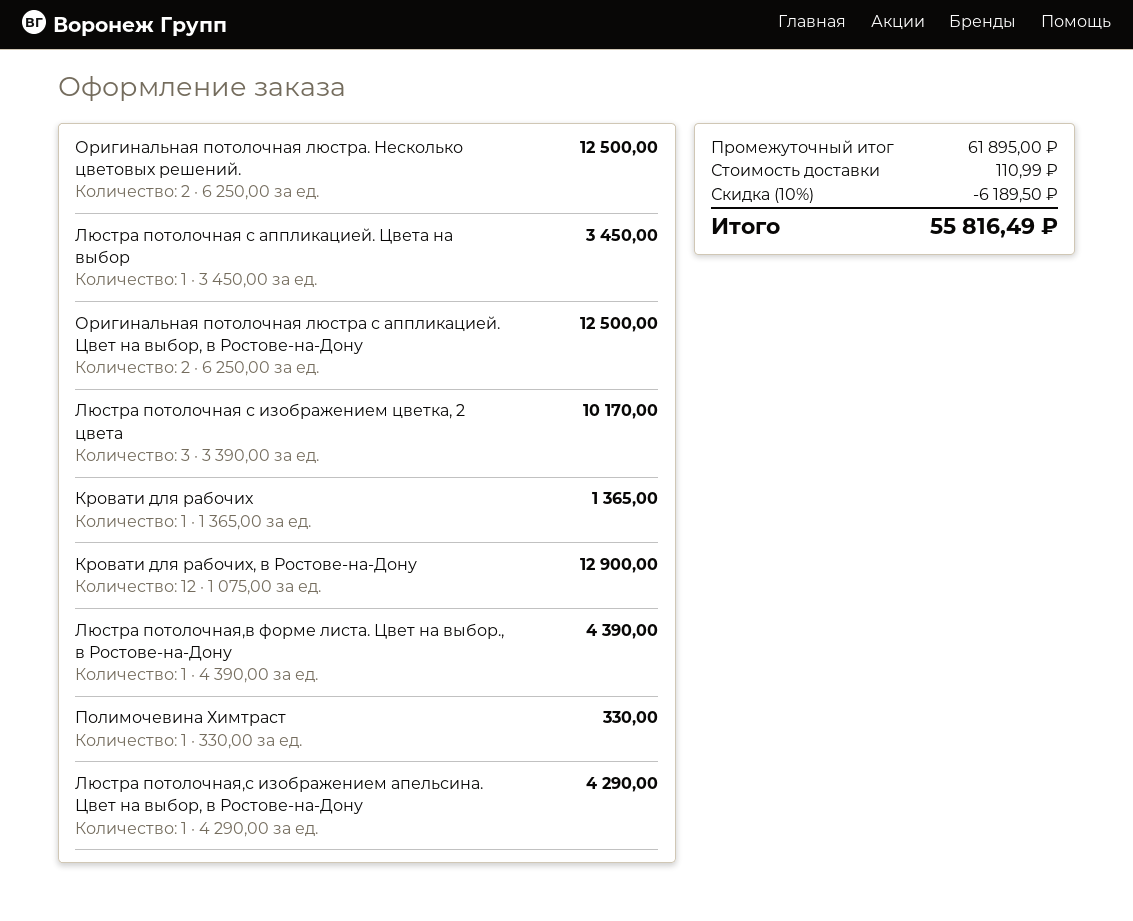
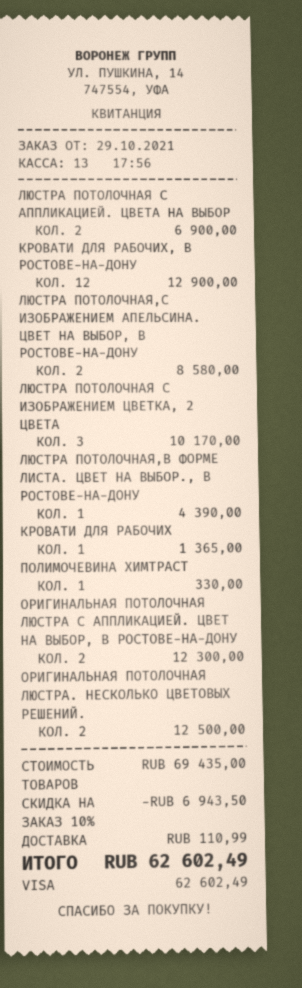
Люстра потолочная с аппликацией. Цвета на выбор: 1 for 3450.00 -> 2 for 6900.00
Оригинальная потолочная люстра с аппликацией. Цвет на выбор, в Ростове-на-Дону: 2 for 12500.00 -> 2 for 12300.00
Люстра потолочная,с изображением апельсина. Цвет на выбор, в Ростове-на-Дону: 1 for 4290.00 -> 2 for 8580.00
subtotal: 61895.00 -> 69435.00
discount: 10% = 6189.50 -> 10% = 6943.50
total: 55816.49 -> 62602.49

